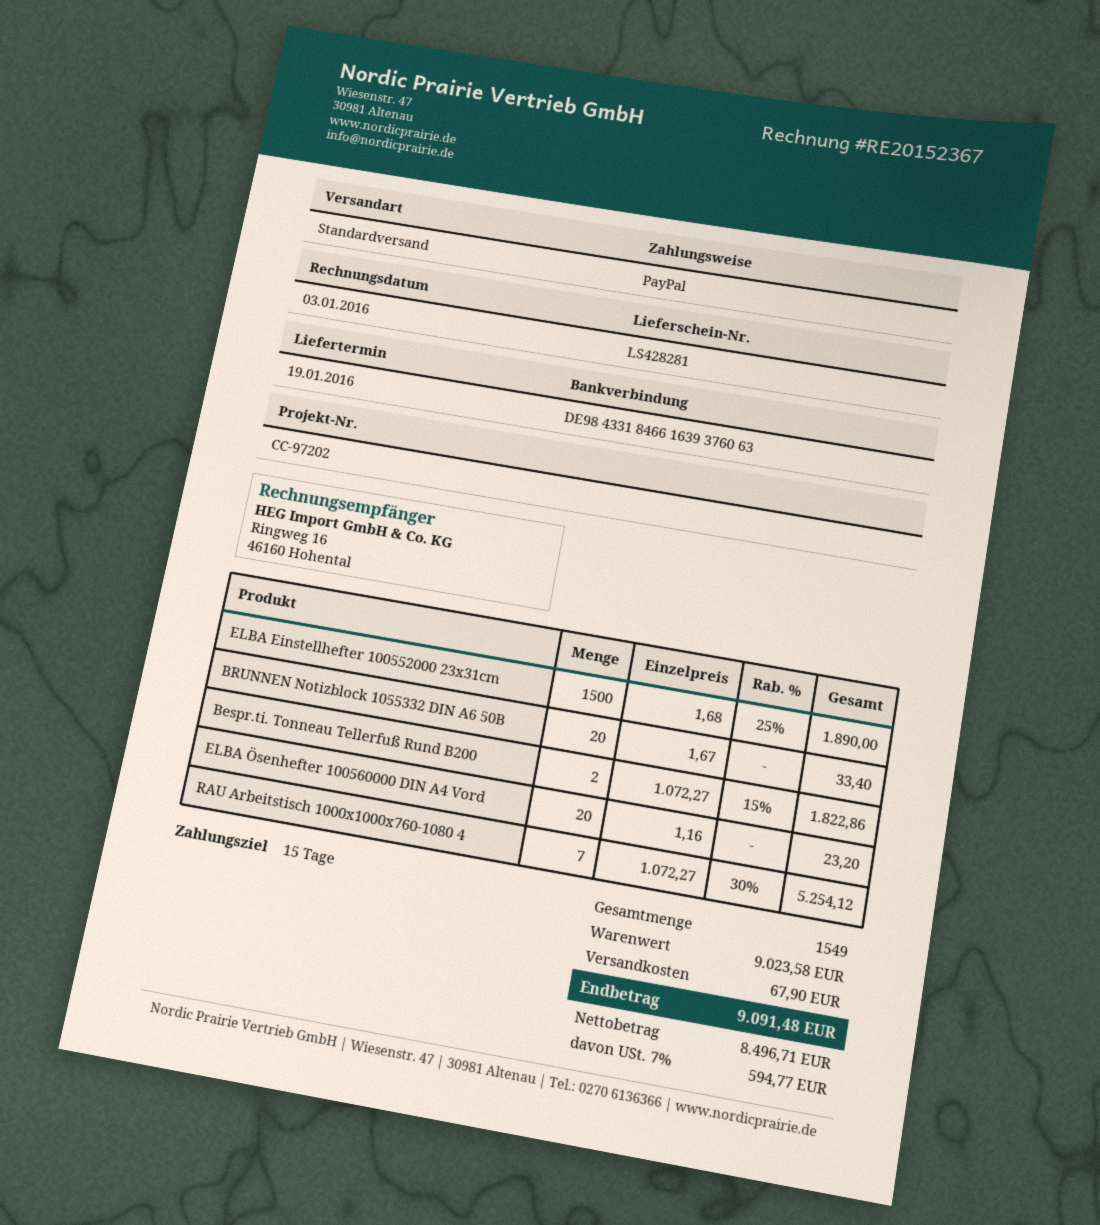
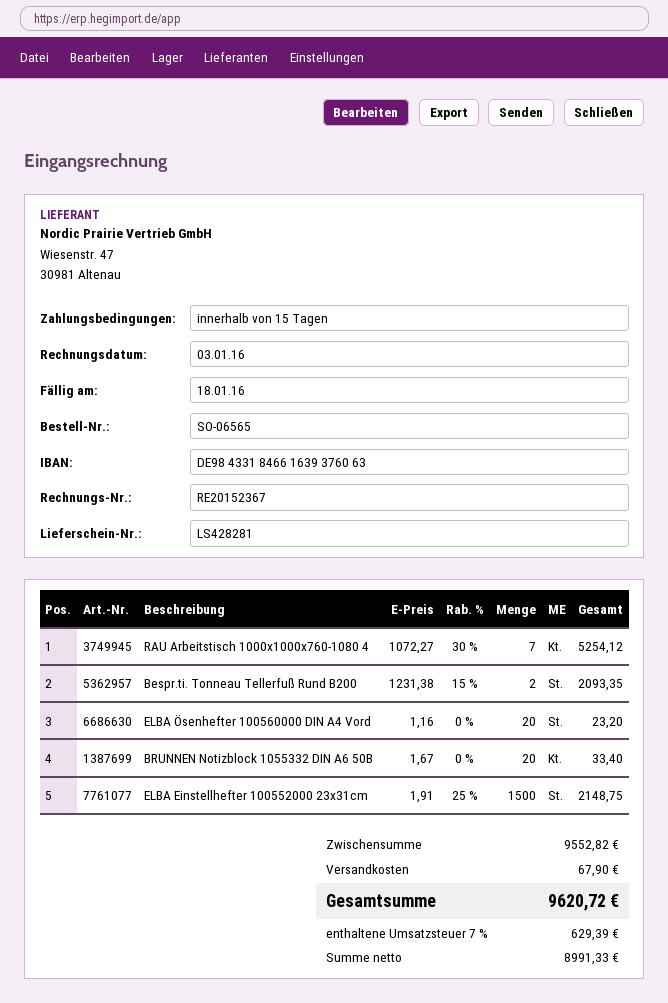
ELBA Einstellhefter 100552000 23x31cm: 1500 x 1.68 - 25% = 1890.00 -> 1500 x 1.91 - 25% = 2148.75
Bespr.ti. Tonneau Tellerfuß Rund B200: 2 x 1072.27 - 15% = 1822.86 -> 2 x 1231.38 - 15% = 2093.35
subtotal: 9023.58 -> 9552.82
net: 8496.71 -> 8991.33
tax: 7% = 594.77 -> 7% = 629.39
total: 9091.48 -> 9620.72

